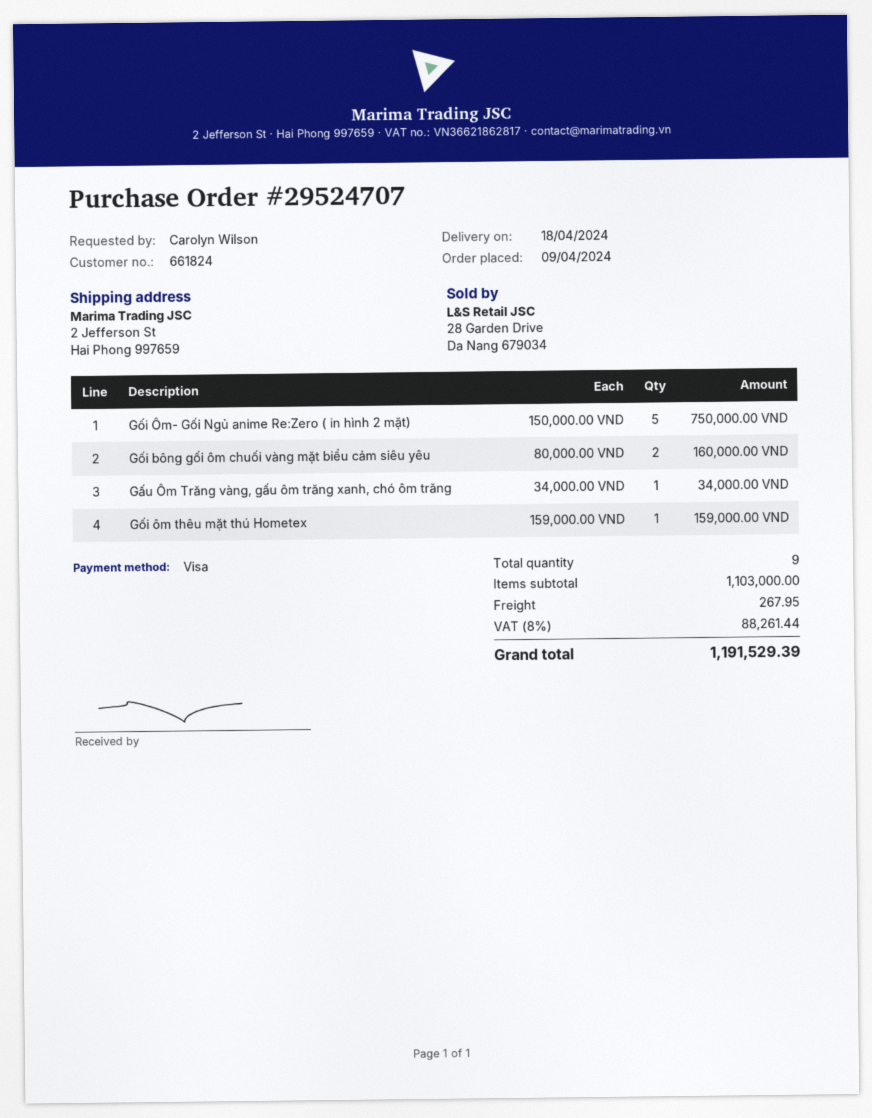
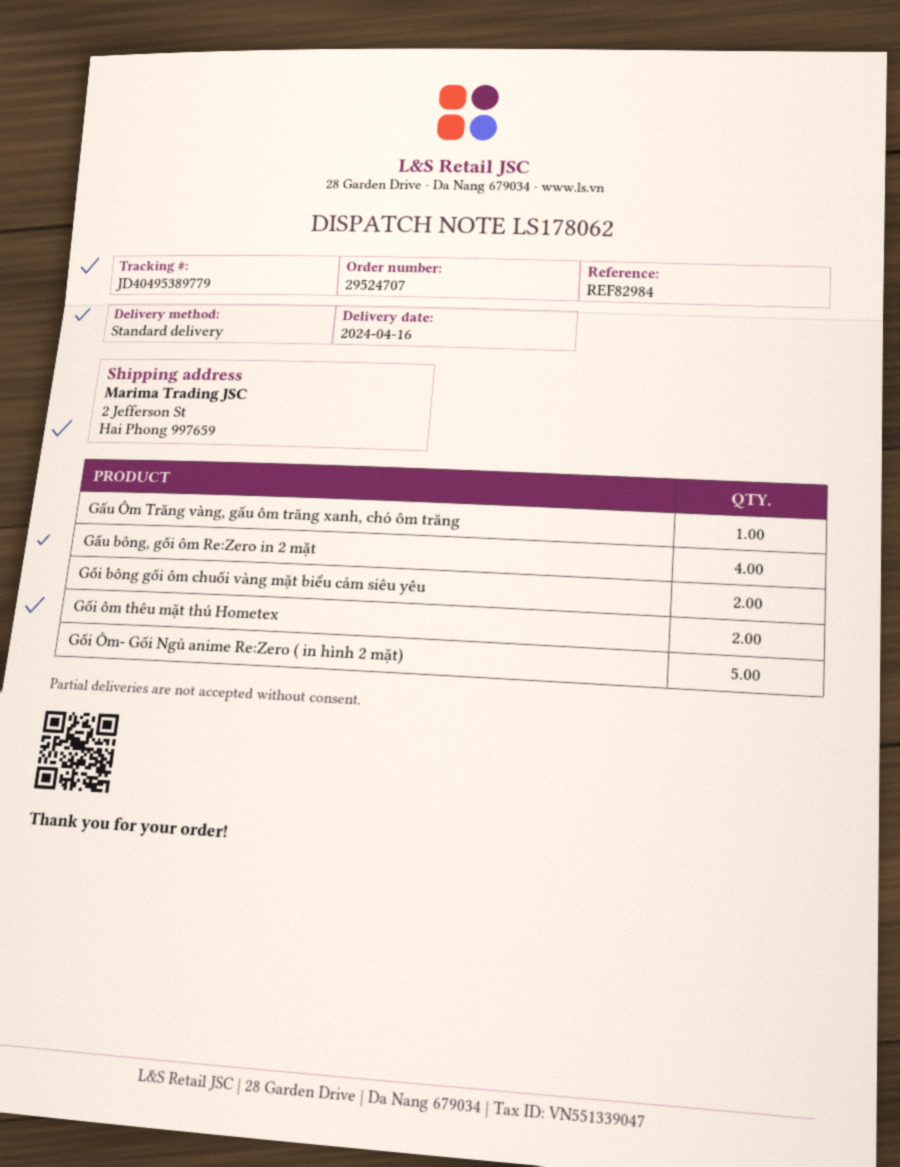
delivery date: 2024-04-18 -> 2024-04-16
Gối ôm thêu mặt thú Hometex: 1 -> 2
Gấu bông, gối ôm Re:Zero in 2 mặt: none -> 4

